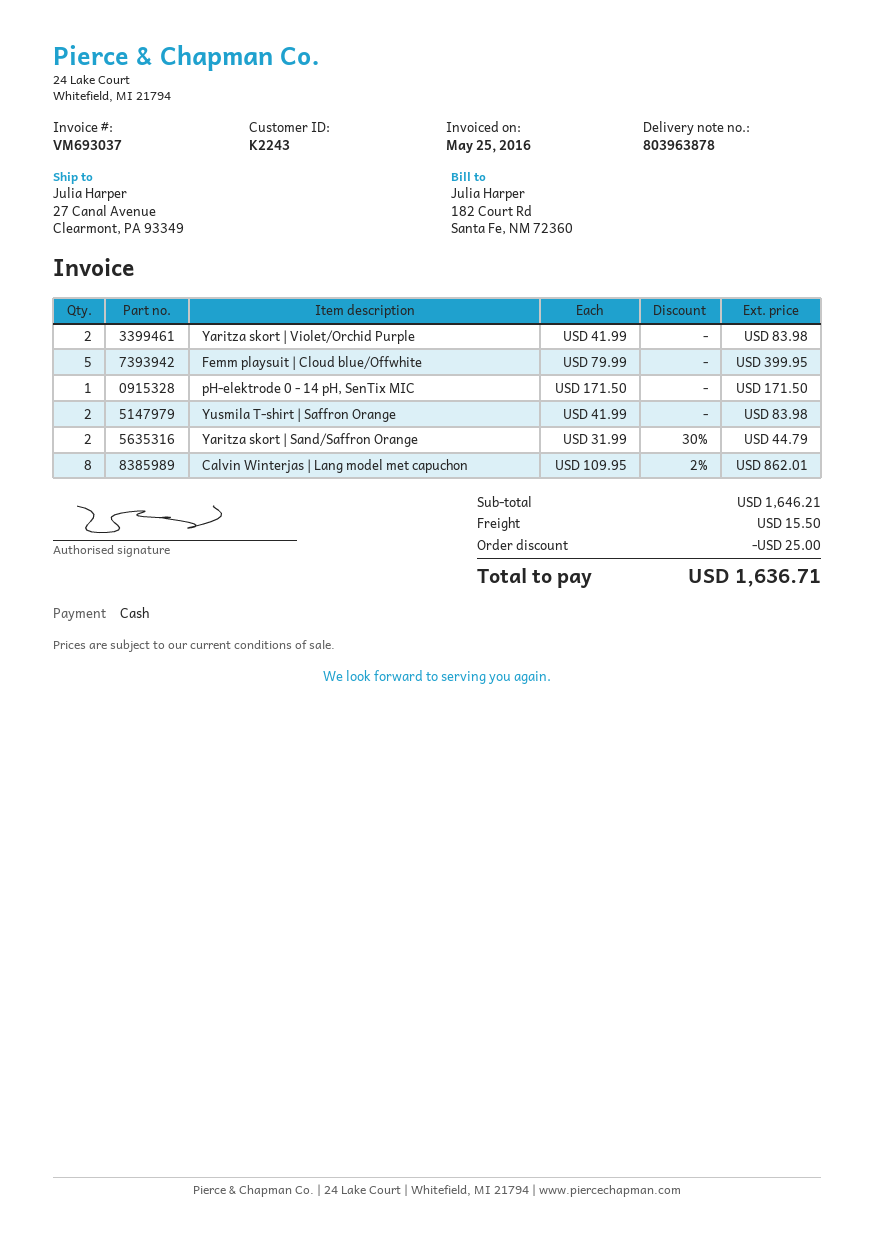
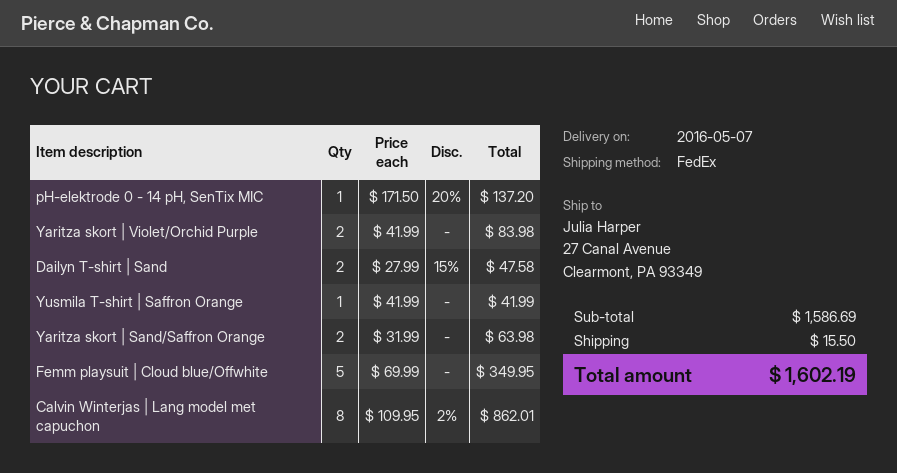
Femm playsuit | Cloud blue/Offwhite: 5 x 79.99 = 399.95 -> 5 x 69.99 = 349.95
pH-elektrode 0 - 14 pH, SenTix MIC: 1 x 171.50 = 171.50 -> 1 x 171.50 - 20% = 137.20
Yusmila T-shirt | Saffron Orange: 2 x 41.99 = 83.98 -> 1 x 41.99 = 41.99
Yaritza skort | Sand/Saffron Orange: 2 x 31.99 - 30% = 44.79 -> 2 x 31.99 = 63.98
Dailyn T-shirt | Sand: none -> 2 x 27.99 - 15% = 47.58
subtotal: 1646.21 -> 1586.69
discount: 25.00 -> none
total: 1636.71 -> 1602.19

